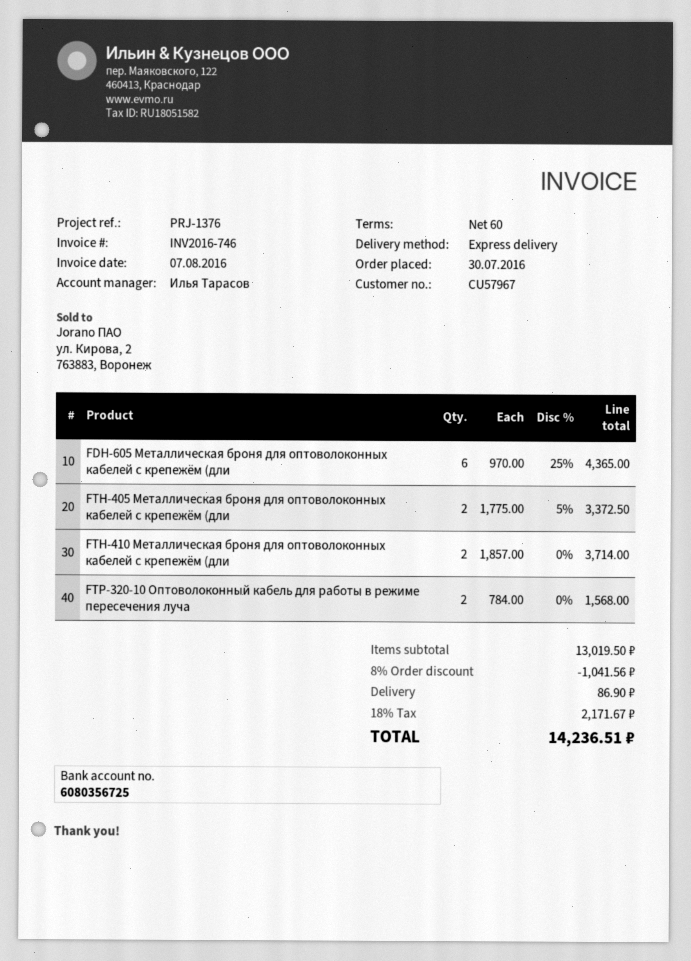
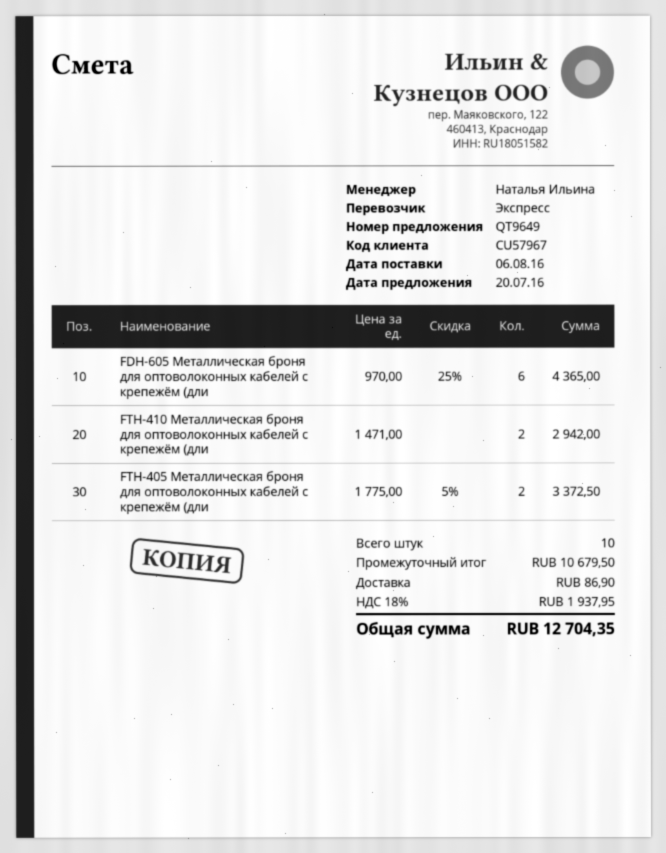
sales rep: Илья Тарасов -> Наталья Ильина
FTH-410 Металлическая броня для оптоволоконных кабелей с крепежём (дли: 2 x 1857.00 = 3714.00 -> 2 x 1471.00 = 2942.00
FTP-320-10 Оптоволоконный кабель для работы в режиме пересечения луча: 2 x 784.00 = 1568.00 -> none
subtotal: 13019.50 -> 10679.50
discount: 8% = 1041.56 -> none
tax: 18% = 2171.67 -> 18% = 1937.95
total: 14236.51 -> 12704.35

